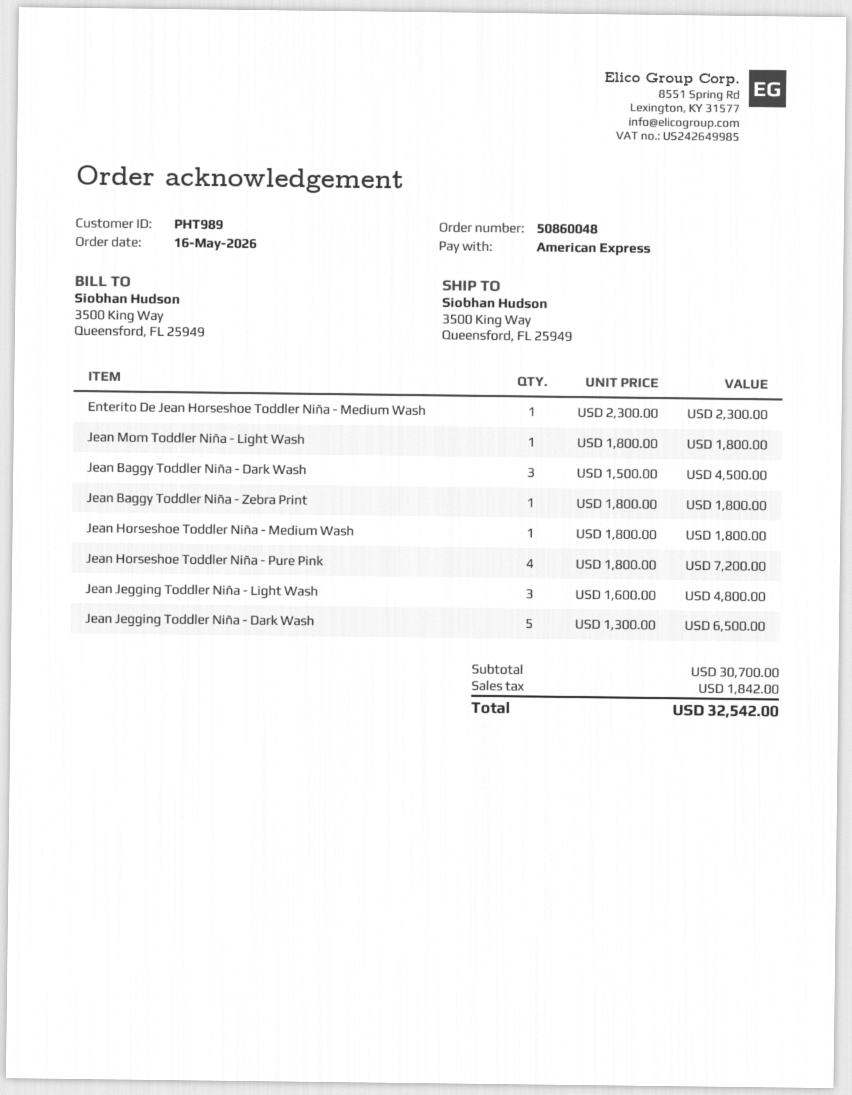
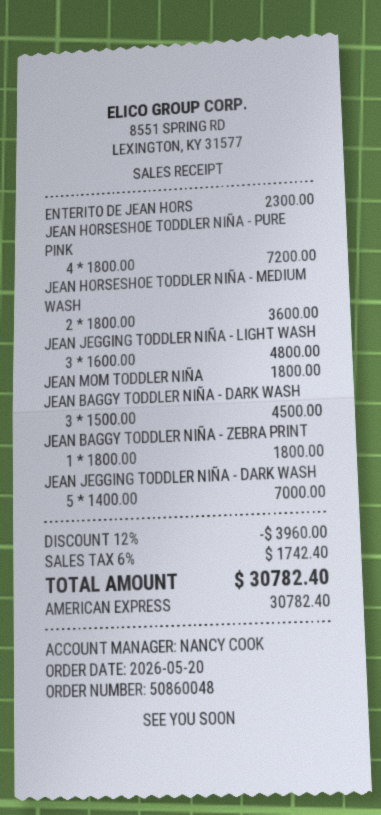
order date: 2026-05-16 -> 2026-05-20
Jean Horseshoe Toddler Niña - Medium Wash: 1 x 1800.00 = 1800.00 -> 2 x 1800.00 = 3600.00
Jean Jegging Toddler Niña - Dark Wash: 5 x 1300.00 = 6500.00 -> 5 x 1400.00 = 7000.00
discount: none -> 12% = 3960.00
tax: 1842.00 -> 1742.40
total: 32542.00 -> 30782.40

